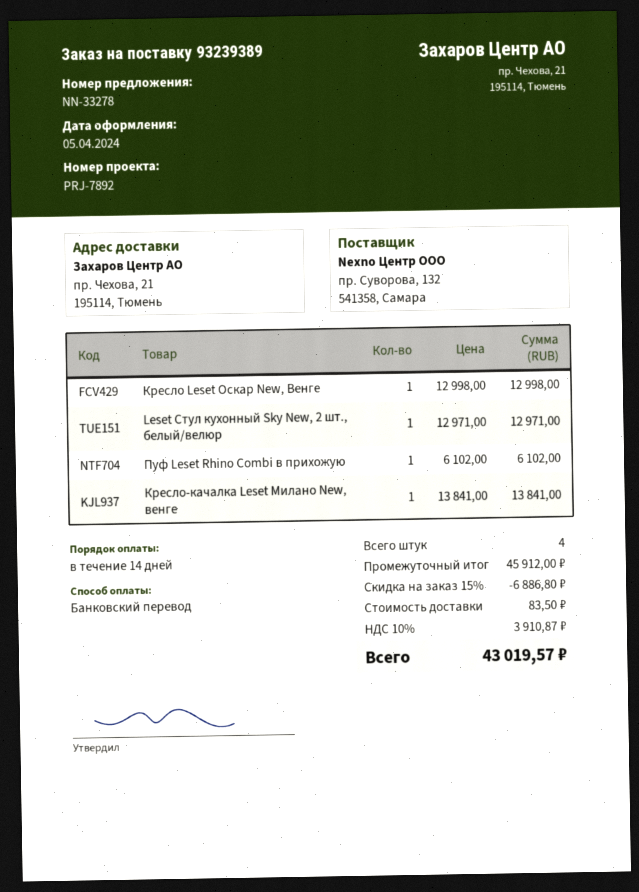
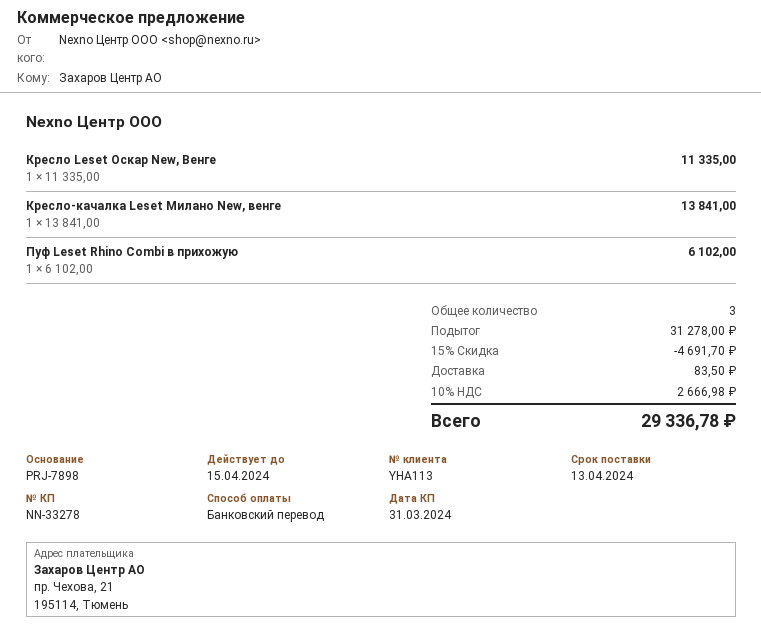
reference: PRJ-7892 -> PRJ-7898
Кресло Leset Оскар New, Венге: 1 x 12998.00 = 12998.00 -> 1 x 11335.00 = 11335.00
Leset Стул кухонный Sky New, 2 шт., белый/велюр: 1 x 12971.00 = 12971.00 -> none
total quantity: 4 -> 3
subtotal: 45912.00 -> 31278.00
discount: 15% = 6886.80 -> 15% = 4691.70
tax: 10% = 3910.87 -> 10% = 2666.98
total: 43019.57 -> 29336.78

